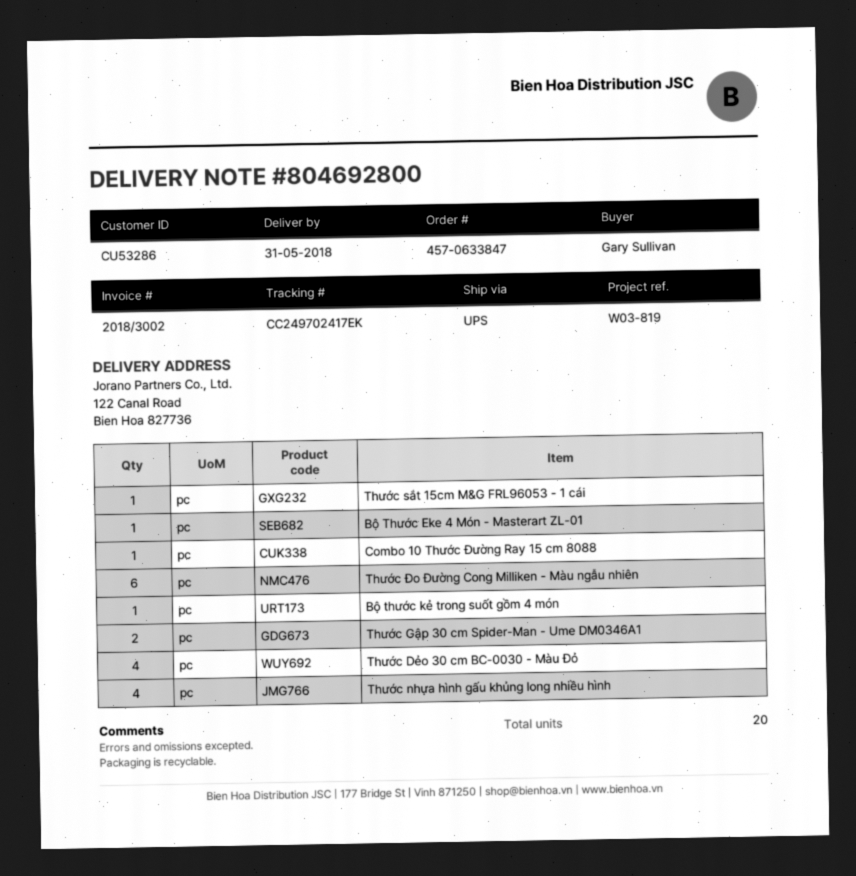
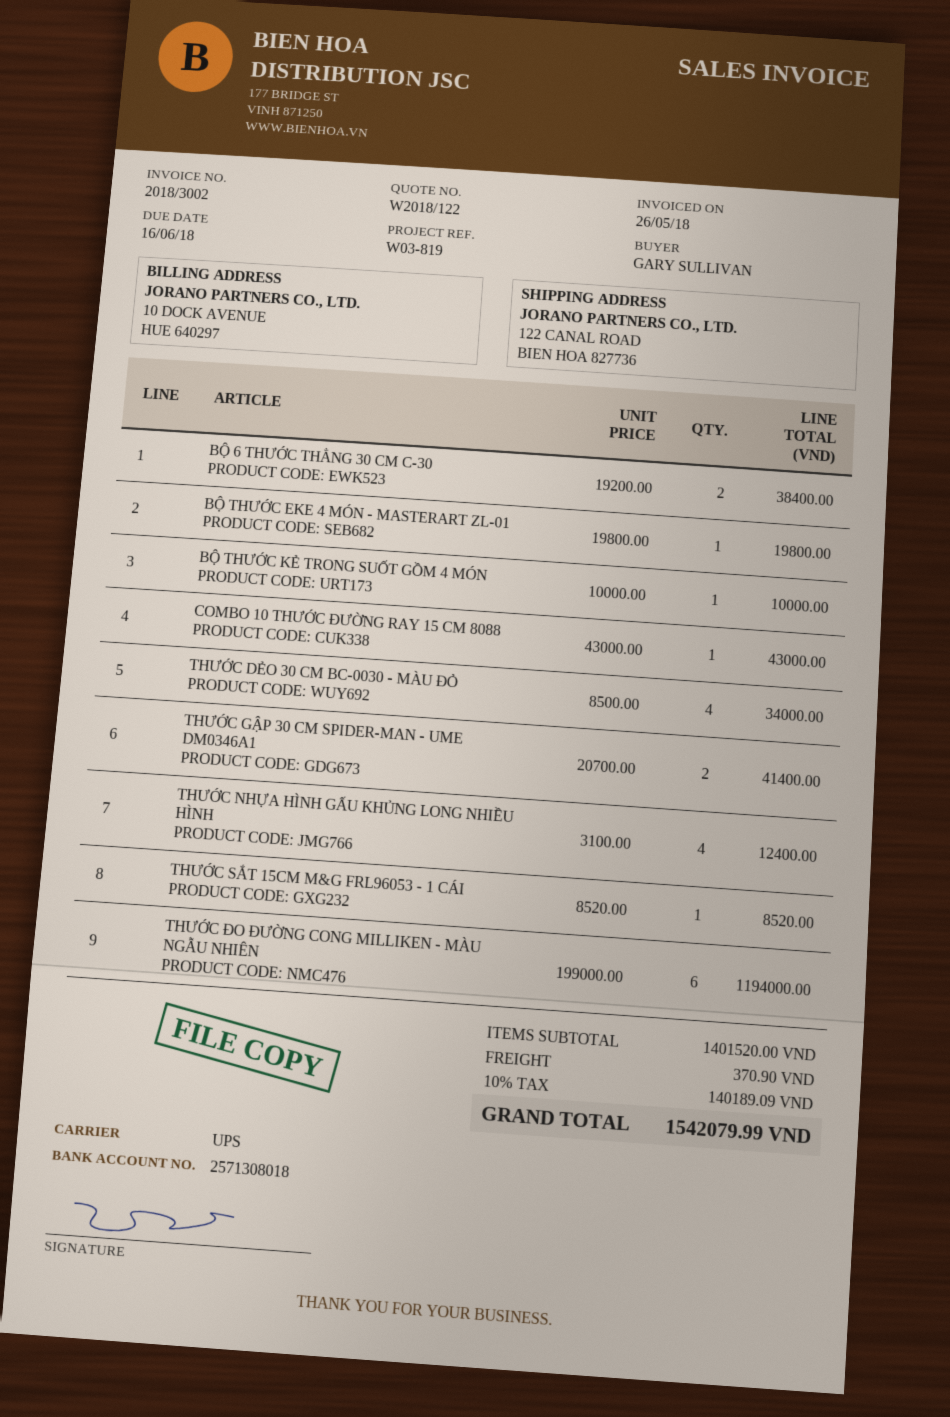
BỘ 6 THƯỚC THẲNG 30 CM C-30: none -> 2

